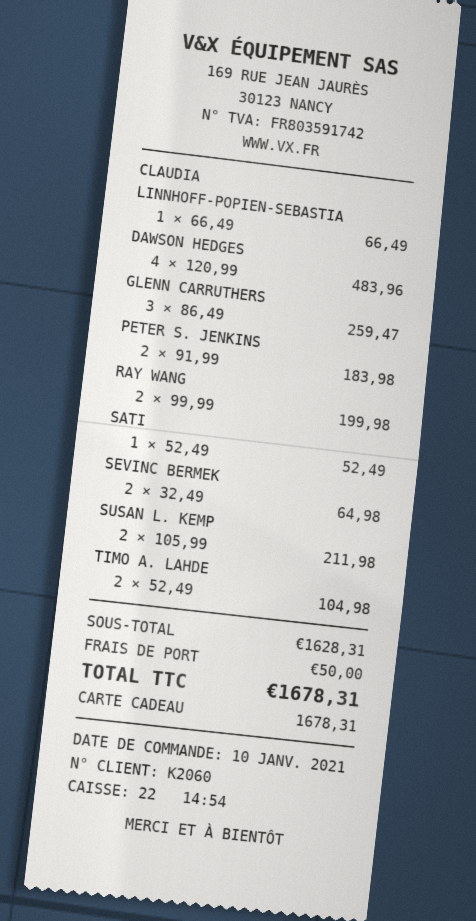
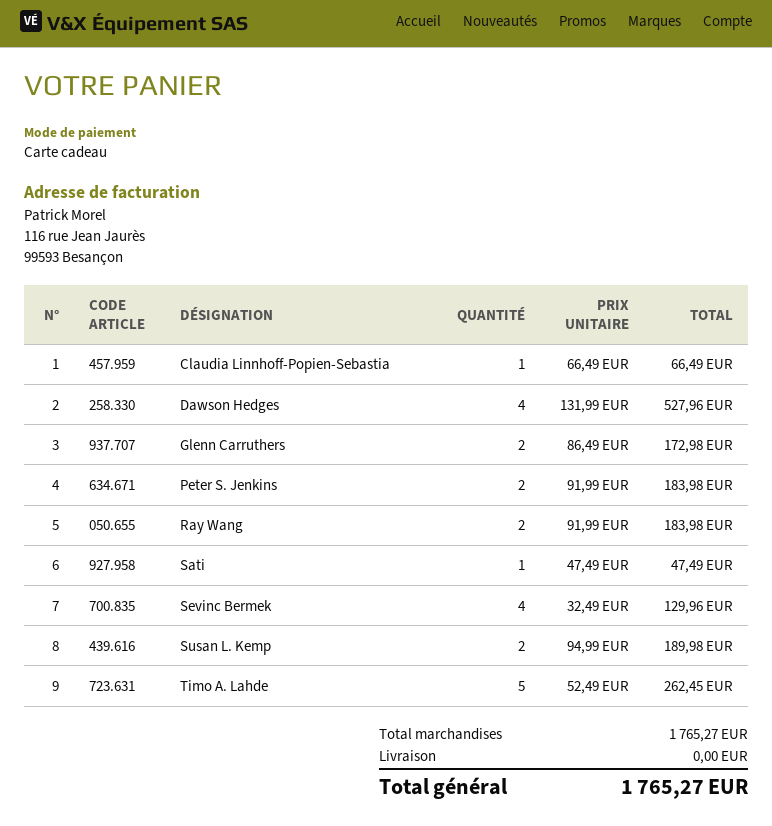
DAWSON HEDGES: 4 x 120.99 = 483.96 -> 4 x 131.99 = 527.96
GLENN CARRUTHERS: 3 x 86.49 = 259.47 -> 2 x 86.49 = 172.98
RAY WANG: 2 x 99.99 = 199.98 -> 2 x 91.99 = 183.98
SATI: 1 x 52.49 = 52.49 -> 1 x 47.49 = 47.49
SEVINC BERMEK: 2 x 32.49 = 64.98 -> 4 x 32.49 = 129.96
SUSAN L. KEMP: 2 x 105.99 = 211.98 -> 2 x 94.99 = 189.98
TIMO A. LAHDE: 2 x 52.49 = 104.98 -> 5 x 52.49 = 262.45
subtotal: 1628.31 -> 1765.27
shipping: 50.00 -> 0.00
total: 1678.31 -> 1765.27

